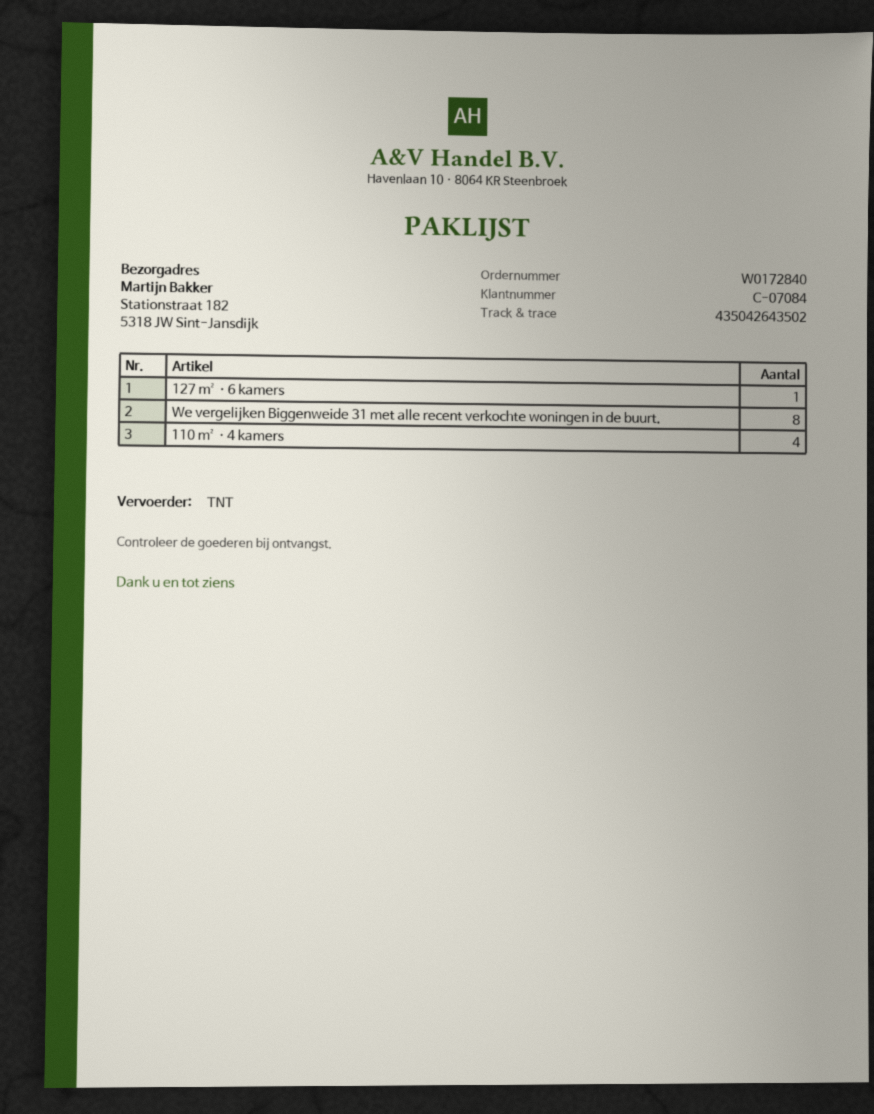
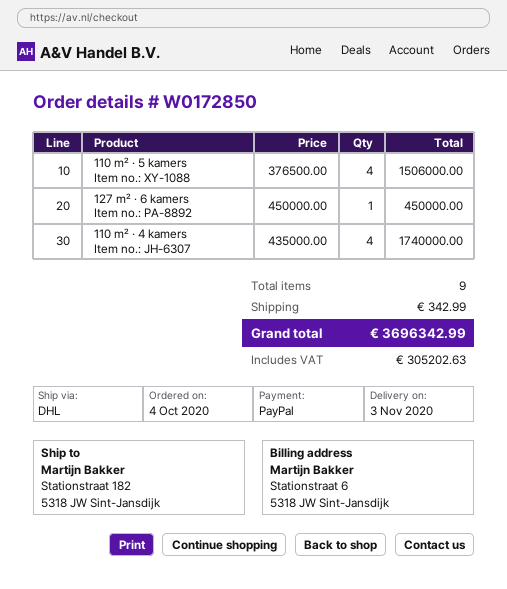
order number: W0172840 -> W0172850
shipping method: TNT -> DHL
We vergelijken Biggenweide 31 met alle recent verkochte woningen in de buurt.: 8 -> none
110 m² · 5 kamers: none -> 4

